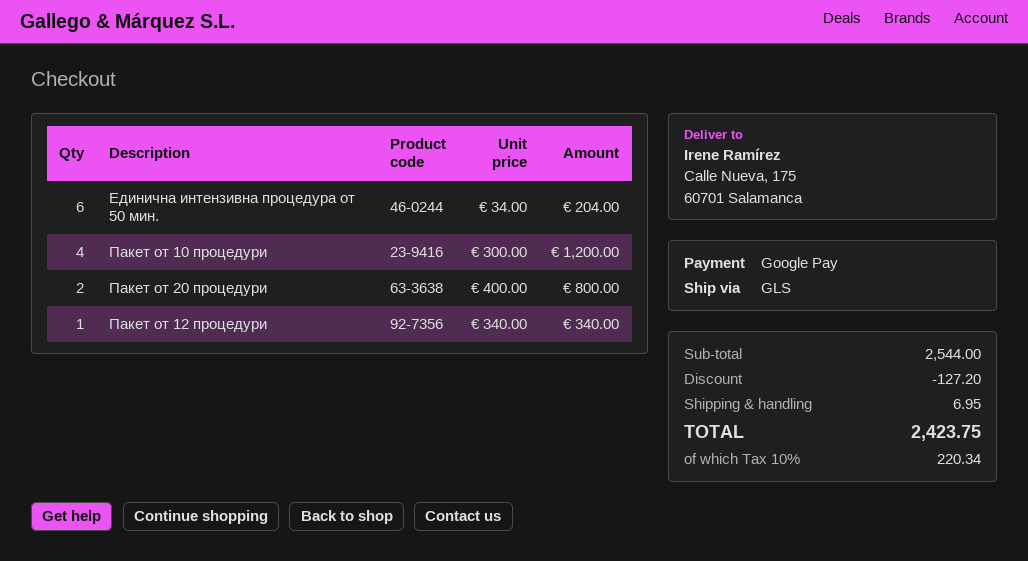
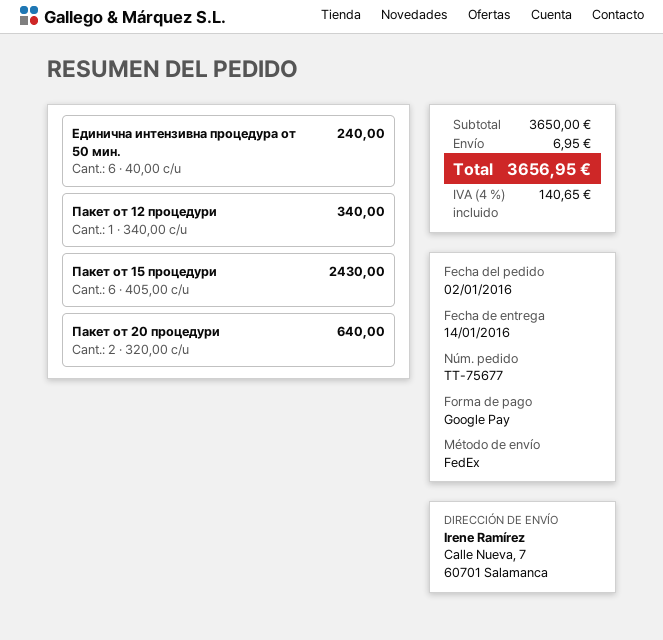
shipping method: GLS -> FedEx
ship to: Calle Nueva, 175, 60701 Salamanca -> Calle Nueva, 7, 60701 Salamanca
Единична интензивна процедура от 50 мин.: 6 x 34.00 = 204.00 -> 6 x 40.00 = 240.00
Пакет от 10 процедури: 4 x 300.00 = 1200.00 -> none
Пакет от 20 процедури: 2 x 400.00 = 800.00 -> 2 x 320.00 = 640.00
Пакет от 15 процедури: none -> 6 x 405.00 = 2430.00
subtotal: 2544.00 -> 3650.00
discount: 127.20 -> none
tax: 10% = 220.34 -> 4% = 140.65
total: 2423.75 -> 3656.95

